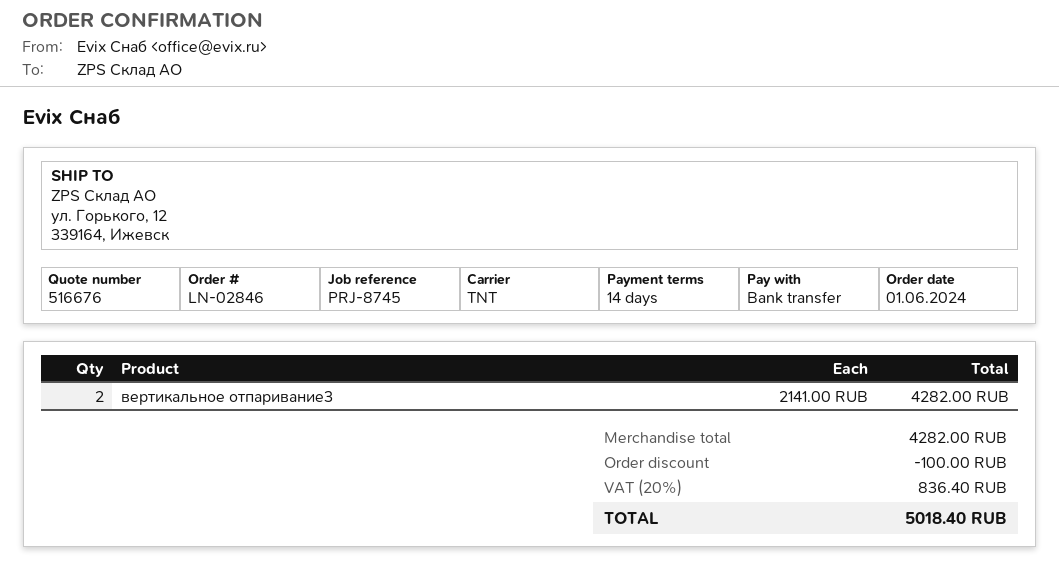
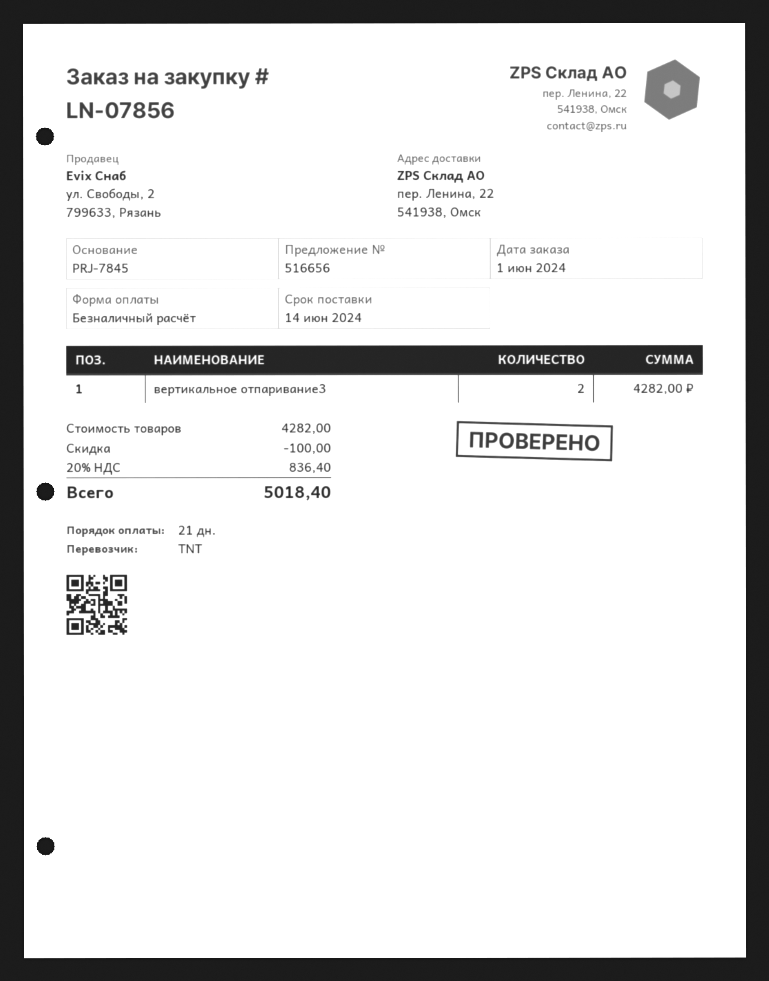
quote number: 516676 -> 516656
order number: LN-02846 -> LN-07856
payment terms: 14 days -> 21 days
reference: PRJ-8745 -> PRJ-7845
ship to: ул. Горького, 12, 339164, Ижевск -> пер. Ленина, 22, 541938, Омск

